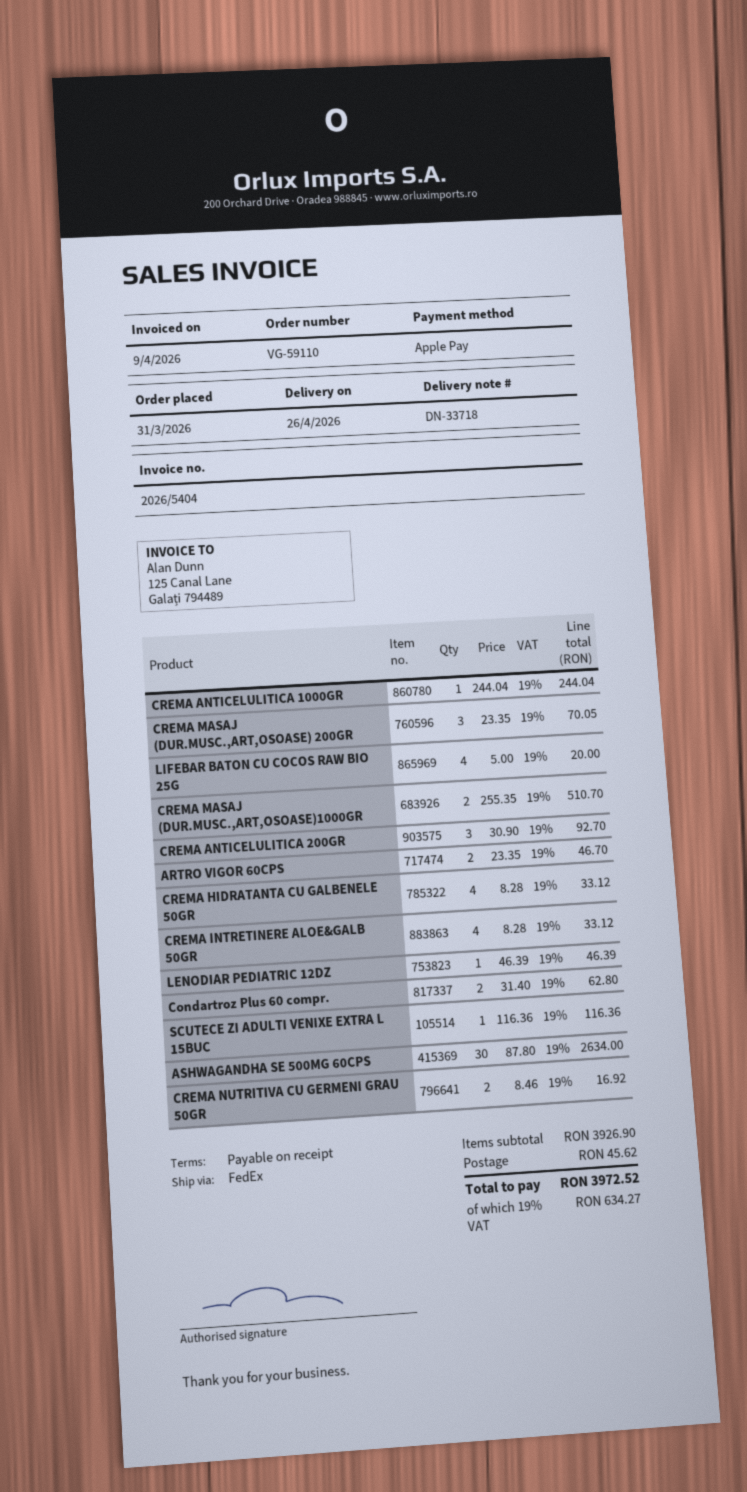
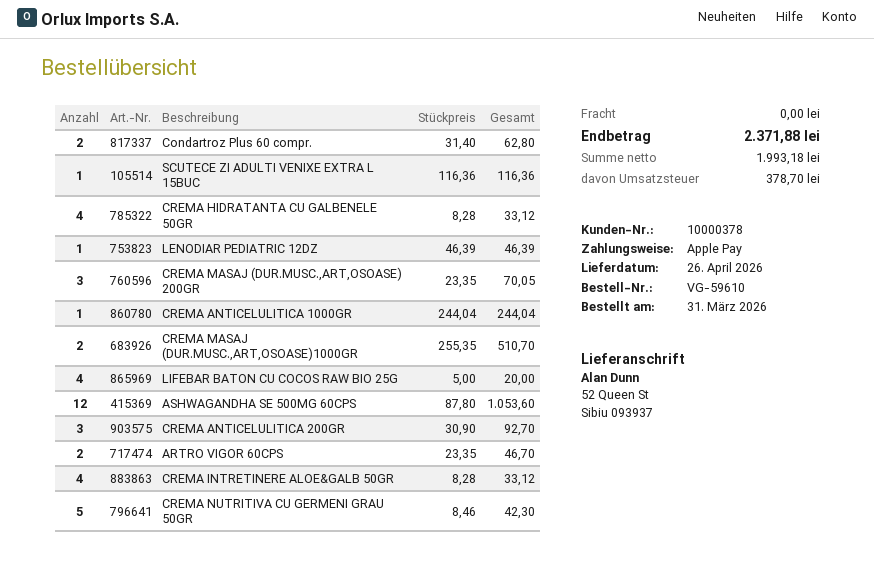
order number: VG-59110 -> VG-59610
ASHWAGANDHA SE 500MG 60CPS: 30 x 87.80 = 2634.00 -> 12 x 87.80 = 1053.60
CREMA NUTRITIVA CU GERMENI GRAU 50GR: 2 x 8.46 = 16.92 -> 5 x 8.46 = 42.30
shipping: 45.62 -> 0.00
tax: 634.27 -> 378.70
total: 3972.52 -> 2371.88

